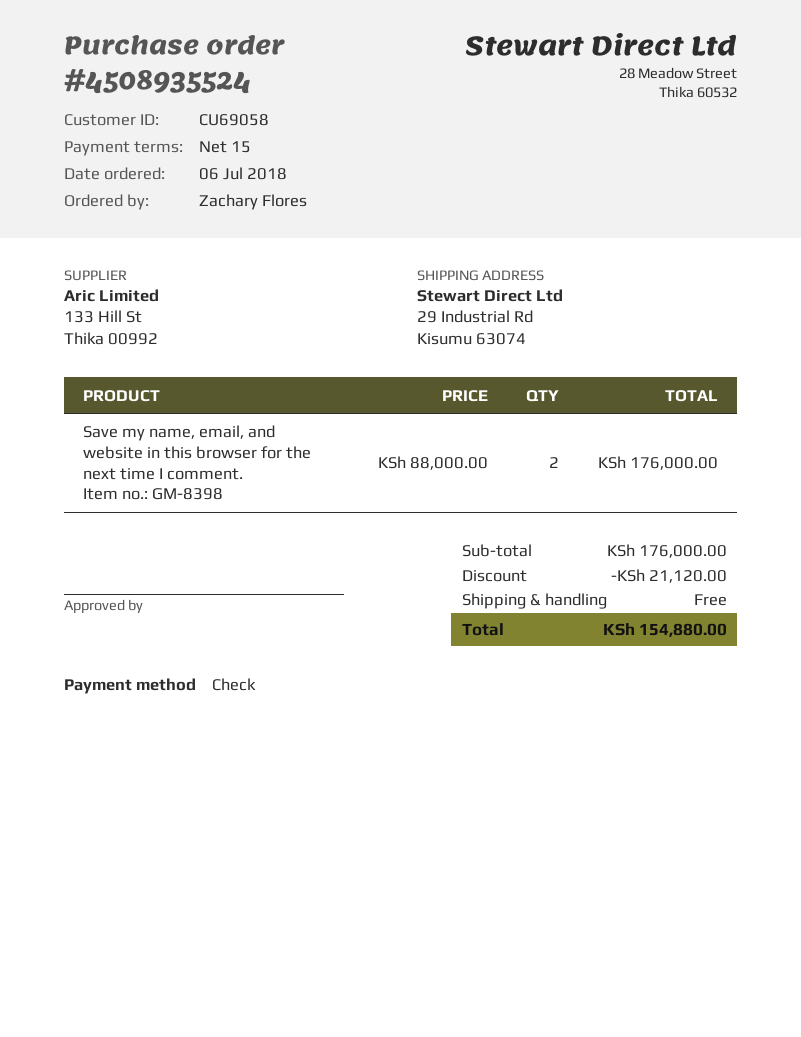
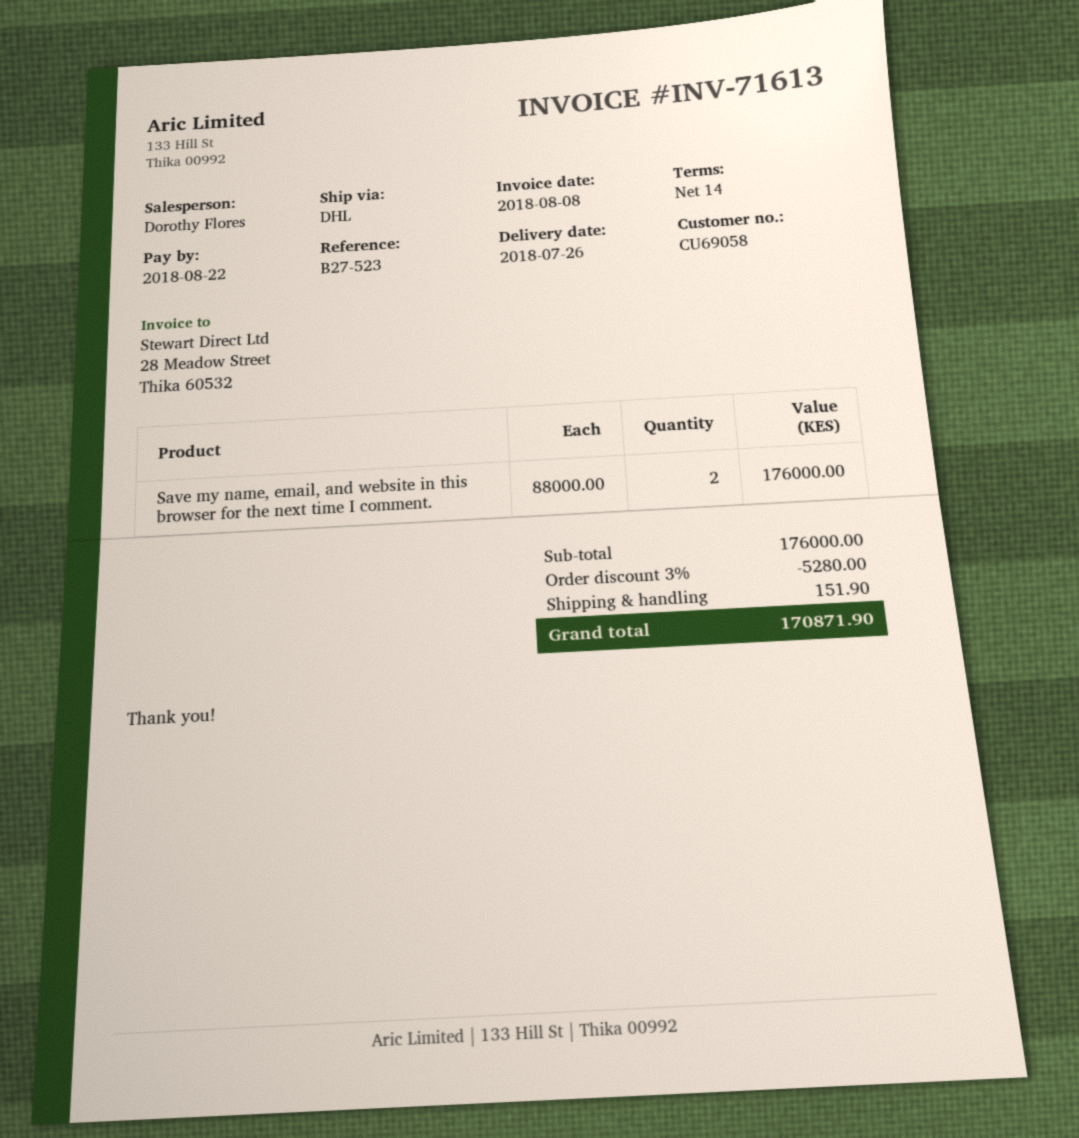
payment terms: 15 days -> 14 days
discount: 21120.00 -> 5280.00
shipping: 0.00 -> 151.90
total: 154880.00 -> 170871.90

